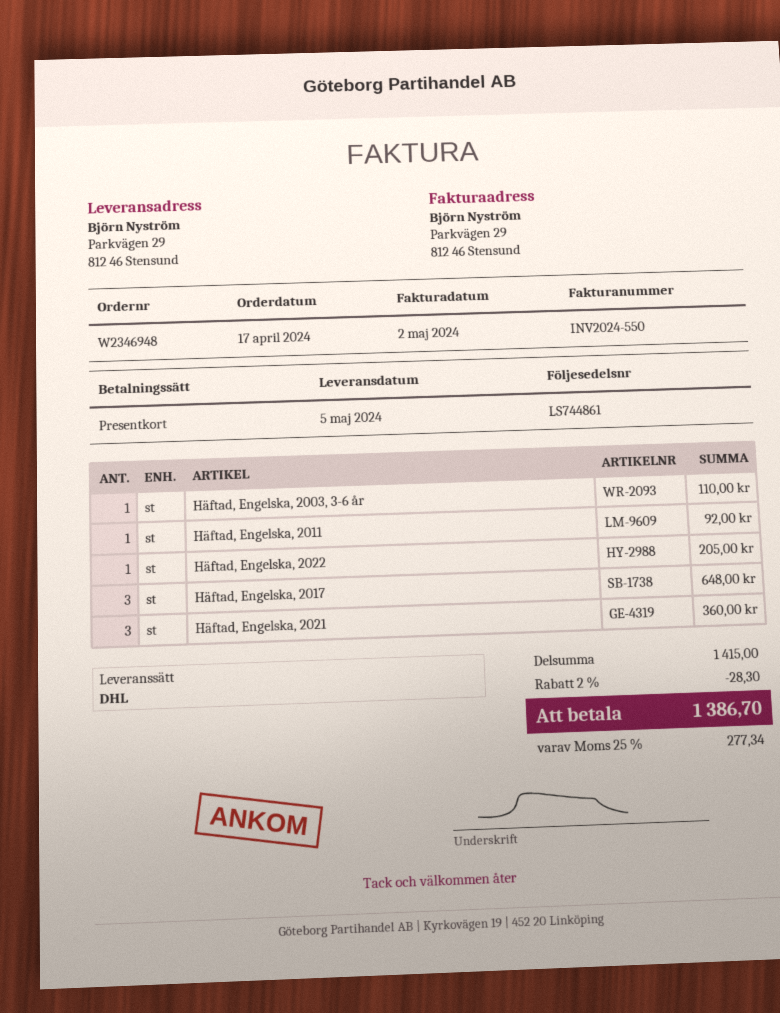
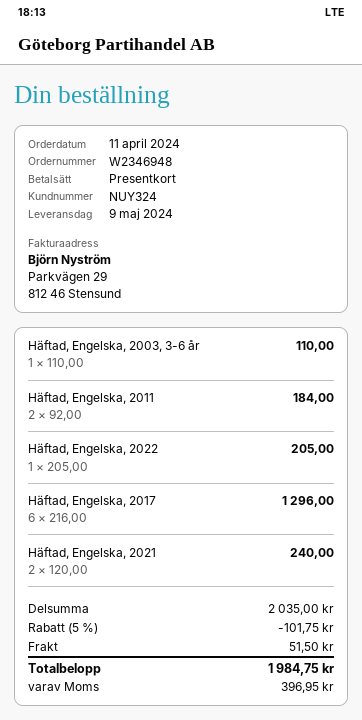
order date: 2024-04-17 -> 2024-04-11
delivery date: 2024-05-05 -> 2024-05-09
Häftad, Engelska, 2011: 1 for 92.00 -> 2 for 184.00
Häftad, Engelska, 2017: 3 for 648.00 -> 6 for 1296.00
Häftad, Engelska, 2021: 3 for 360.00 -> 2 for 240.00
subtotal: 1415.00 -> 2035.00
discount: 2% = 28.30 -> 5% = 101.75
shipping: none -> 51.50
tax: 277.34 -> 396.95
total: 1386.70 -> 1984.75

